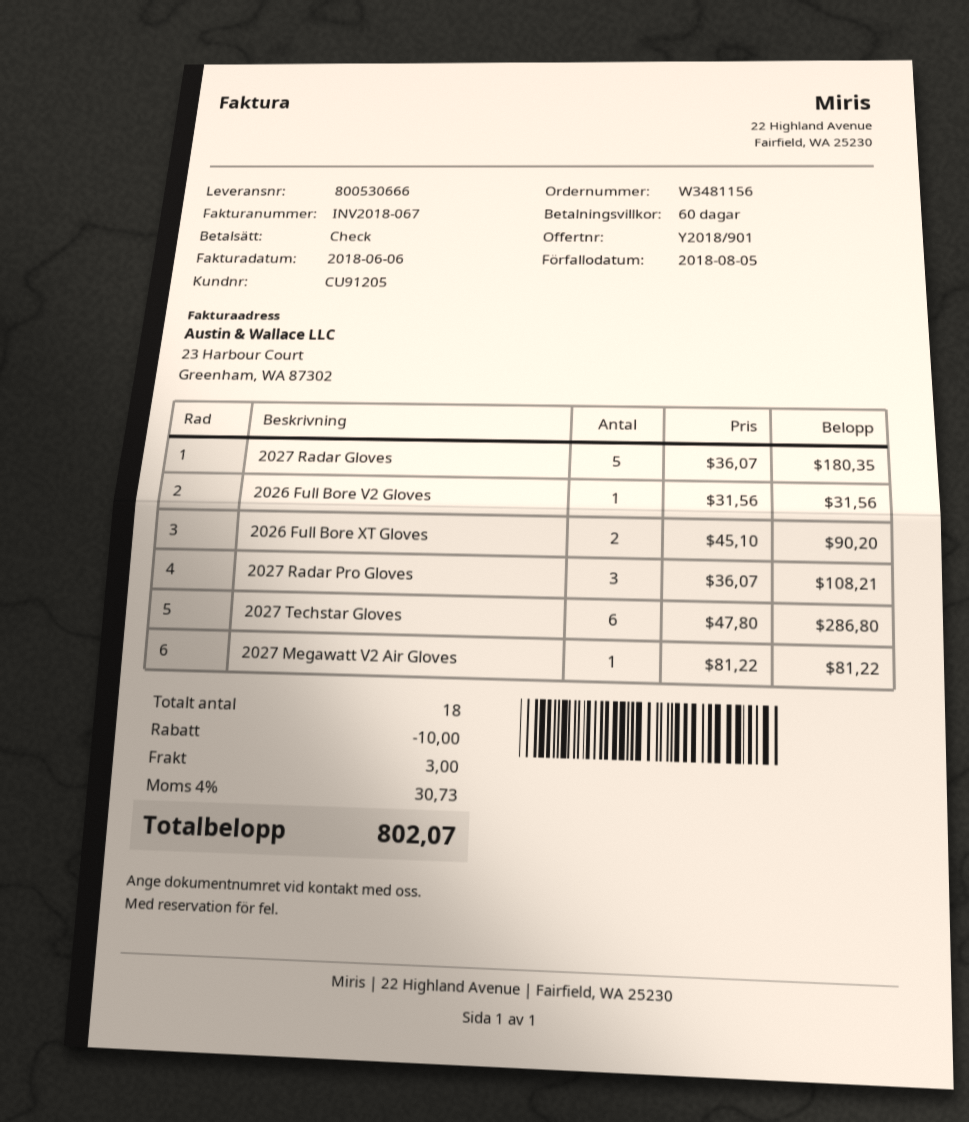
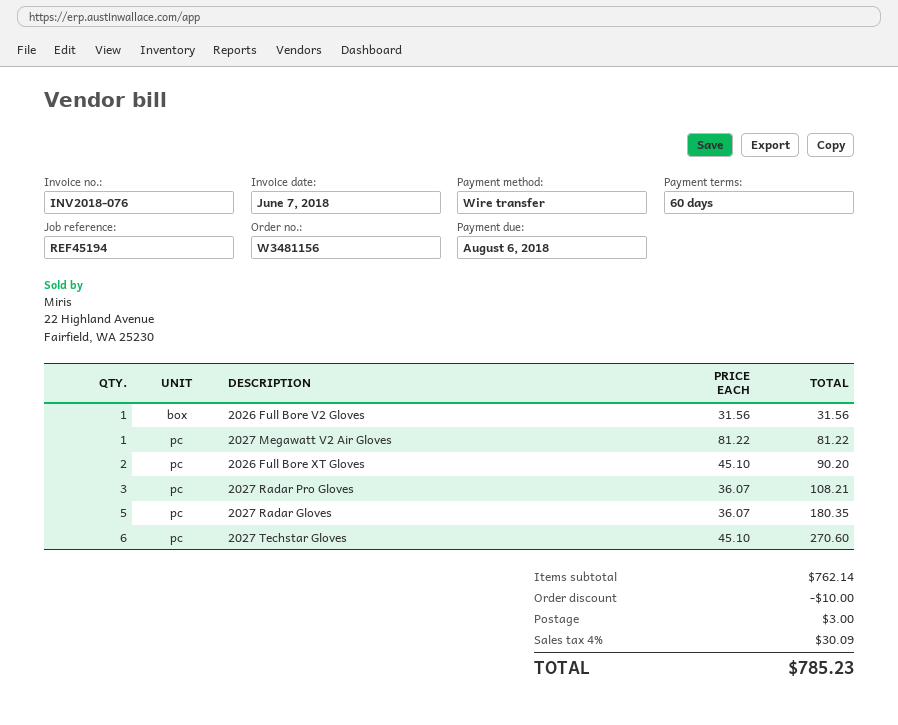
invoice number: INV2018-067 -> INV2018-076
invoice date: 2018-06-06 -> 2018-06-07
due date: 2018-08-05 -> 2018-08-06
payment method: cheque -> bank transfer
2027 Techstar Gloves: 6 x 47.80 = 286.80 -> 6 x 45.10 = 270.60
tax: 4% = 30.73 -> 4% = 30.09
total: 802.07 -> 785.23

